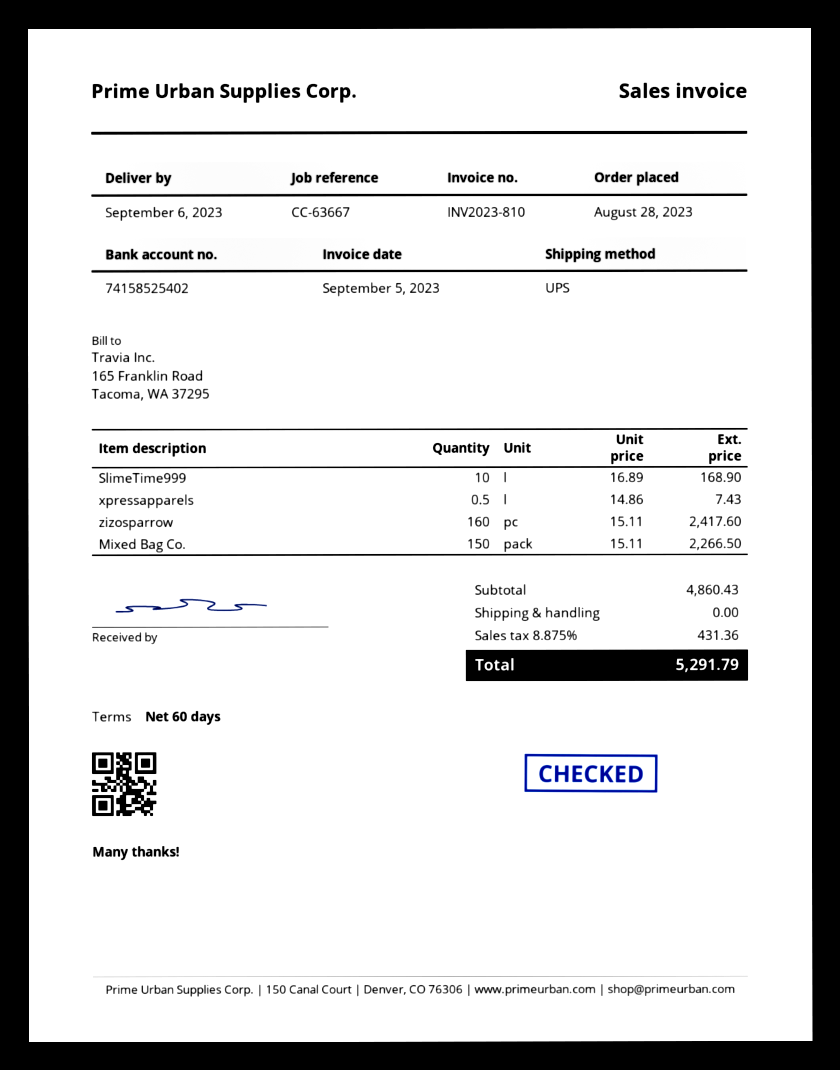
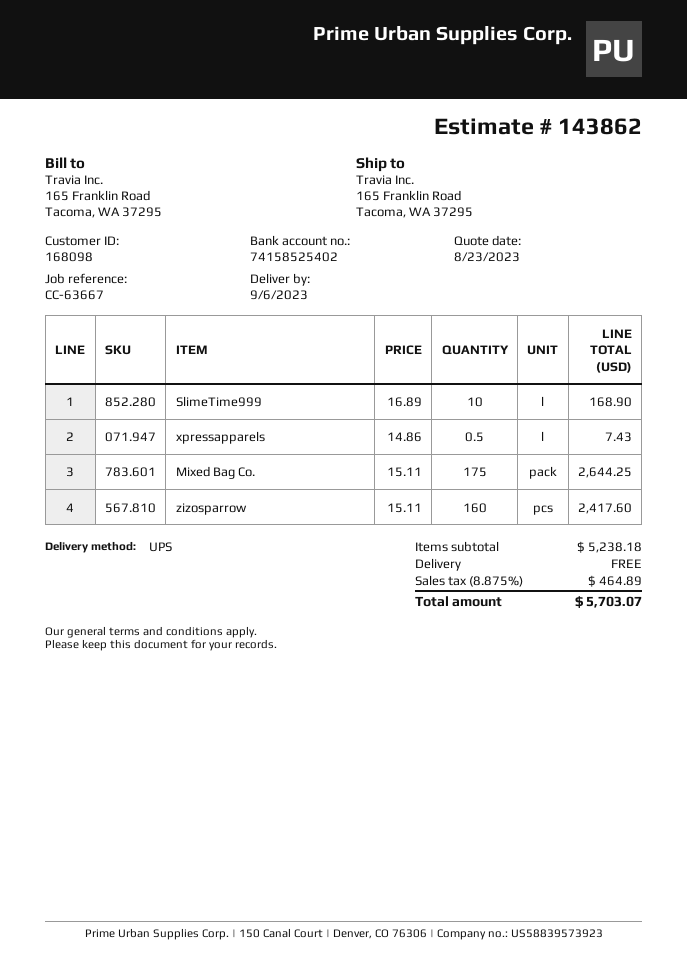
Mixed Bag Co.: 150 x 15.11 = 2266.50 -> 175 x 15.11 = 2644.25
subtotal: 4860.43 -> 5238.18
tax: 8.875% = 431.36 -> 8.875% = 464.89
total: 5291.79 -> 5703.07

